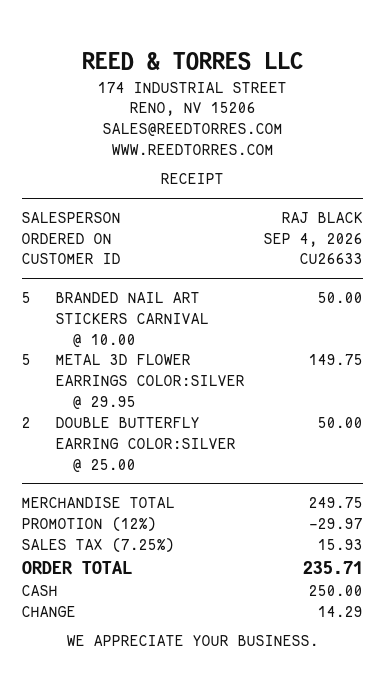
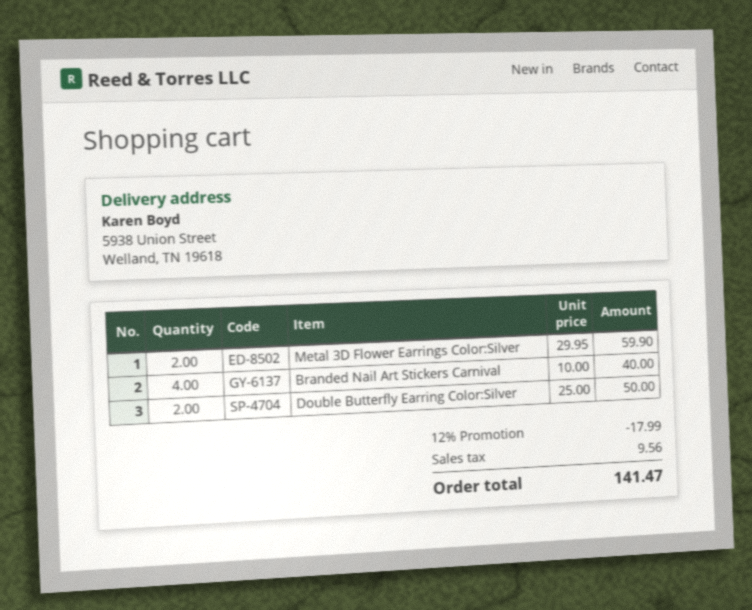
BRANDED NAIL ART STICKERS CARNIVAL: 5 x 10.00 = 50.00 -> 4 x 10.00 = 40.00
METAL 3D FLOWER EARRINGS COLOR:SILVER: 5 x 29.95 = 149.75 -> 2 x 29.95 = 59.90
discount: 12% = 29.97 -> 12% = 17.99
tax: 15.93 -> 9.56
total: 235.71 -> 141.47

